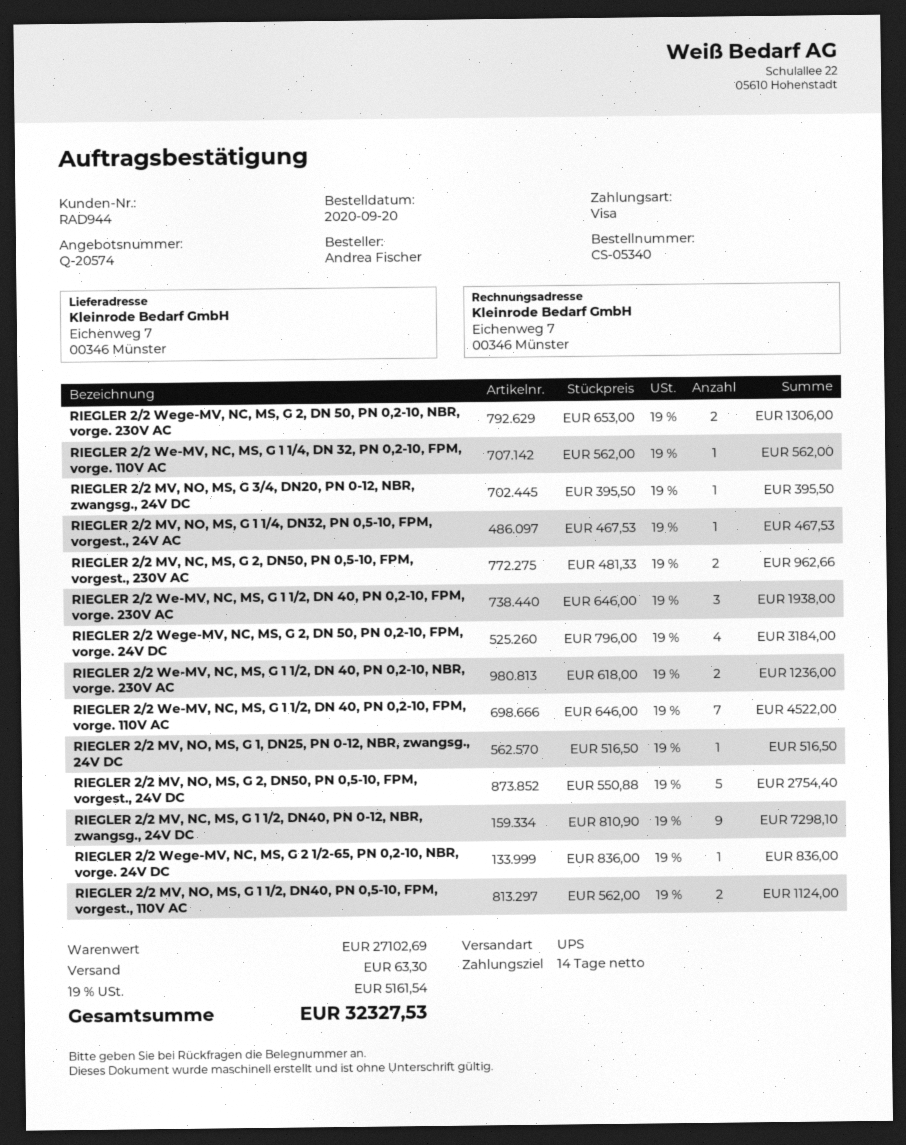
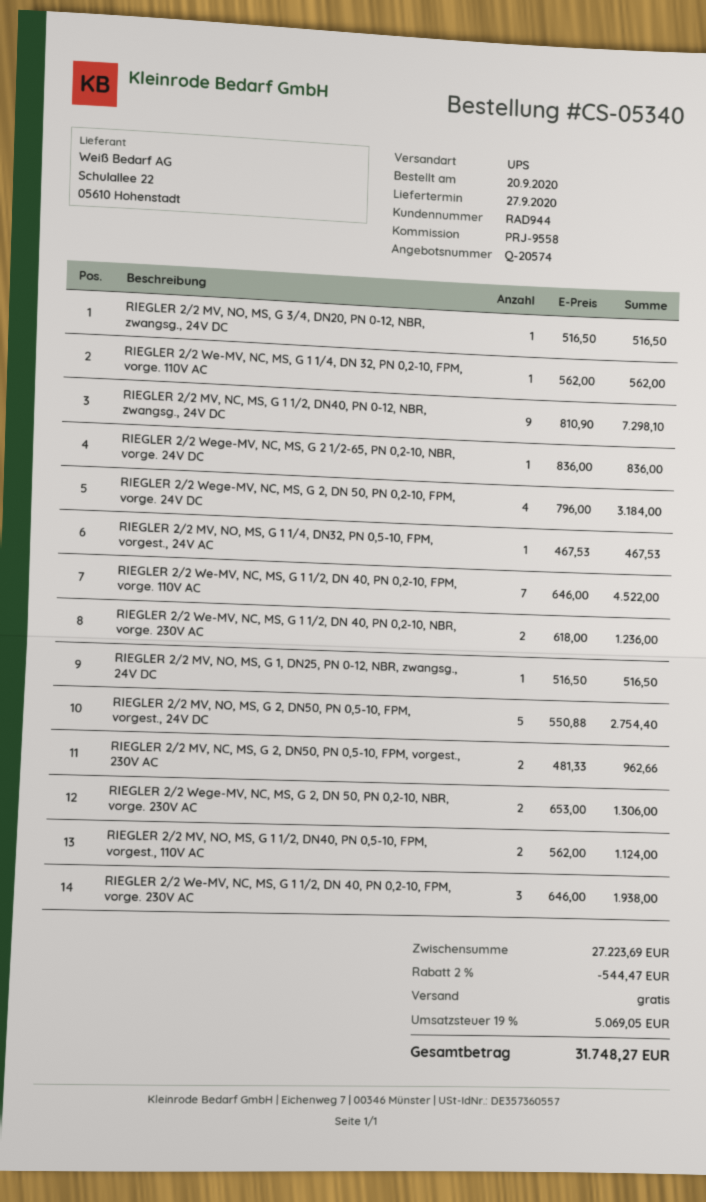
RIEGLER 2/2 MV, NO, MS, G 3/4, DN20, PN 0-12, NBR, zwangsg., 24V DC: 1 x 395.50 = 395.50 -> 1 x 516.50 = 516.50
subtotal: 27102.69 -> 27223.69
discount: none -> 2% = 544.47
shipping: 63.30 -> 0.00
tax: 19% = 5161.54 -> 19% = 5069.05
total: 32327.53 -> 31748.27

